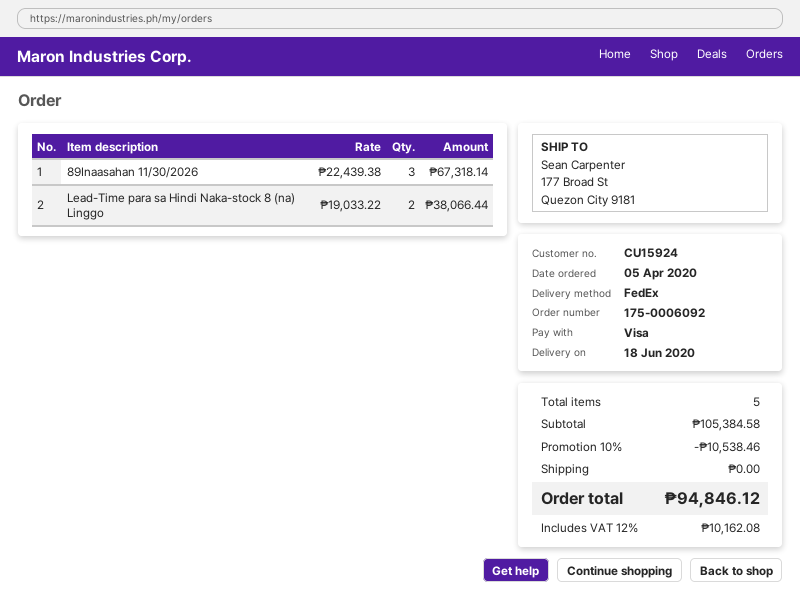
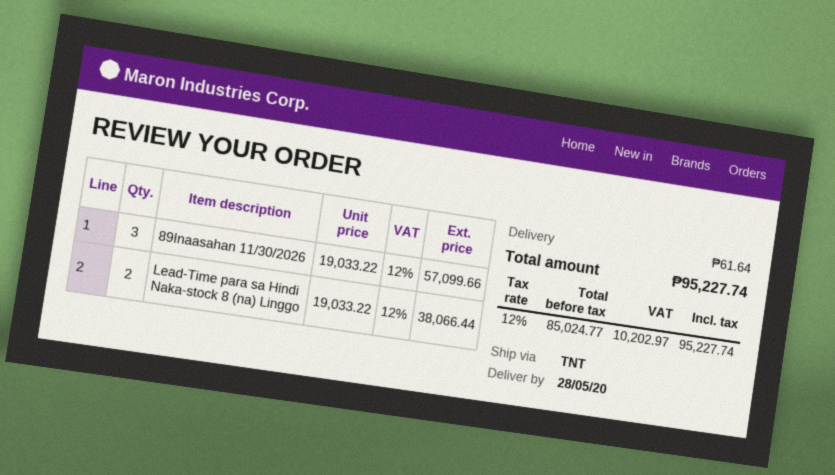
delivery date: 2020-06-18 -> 2020-05-28
shipping method: FedEx -> TNT
89Inaasahan 11/30/2026: 3 x 22439.38 = 67318.14 -> 3 x 19033.22 = 57099.66
discount: 10% = 10538.46 -> none
shipping: 0.00 -> 61.64
tax: 12% = 10162.08 -> 12% = 10202.97
total: 94846.12 -> 95227.74

